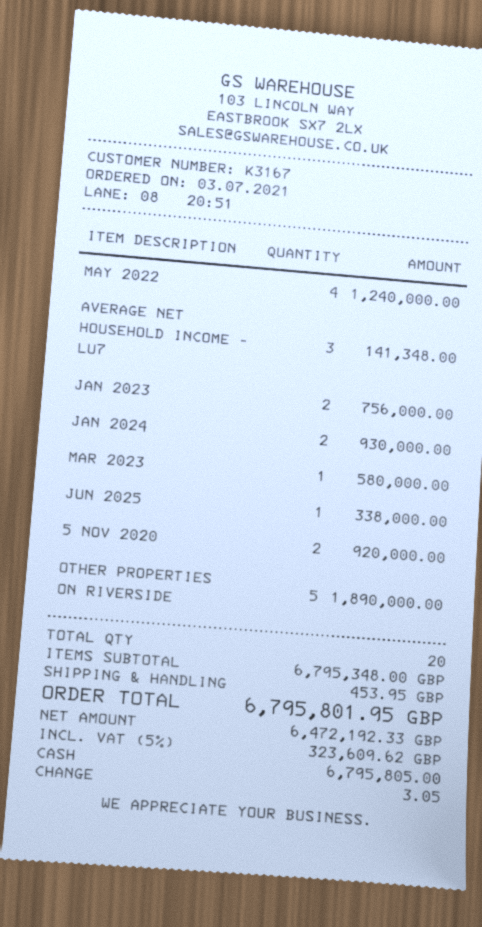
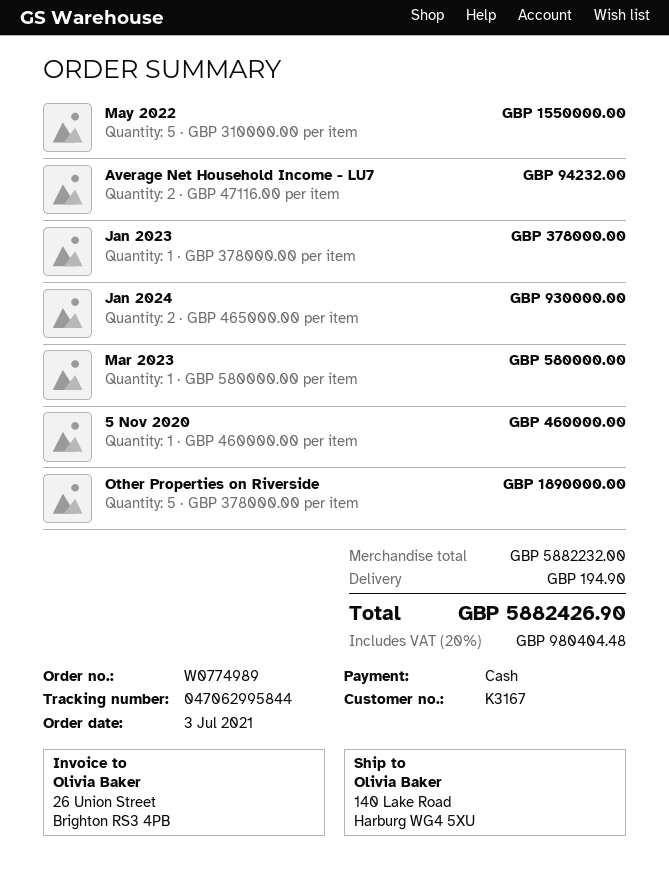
MAY 2022: 4 for 1240000.00 -> 5 for 1550000.00
AVERAGE NET HOUSEHOLD INCOME - LU7: 3 for 141348.00 -> 2 for 94232.00
JAN 2023: 2 for 756000.00 -> 1 for 378000.00
JUN 2025: 1 for 338000.00 -> none
5 NOV 2020: 2 for 920000.00 -> 1 for 460000.00
subtotal: 6795348.00 -> 5882232.00
shipping: 453.95 -> 194.90
tax: 5% = 323609.62 -> 20% = 980404.48
total: 6795801.95 -> 5882426.90

